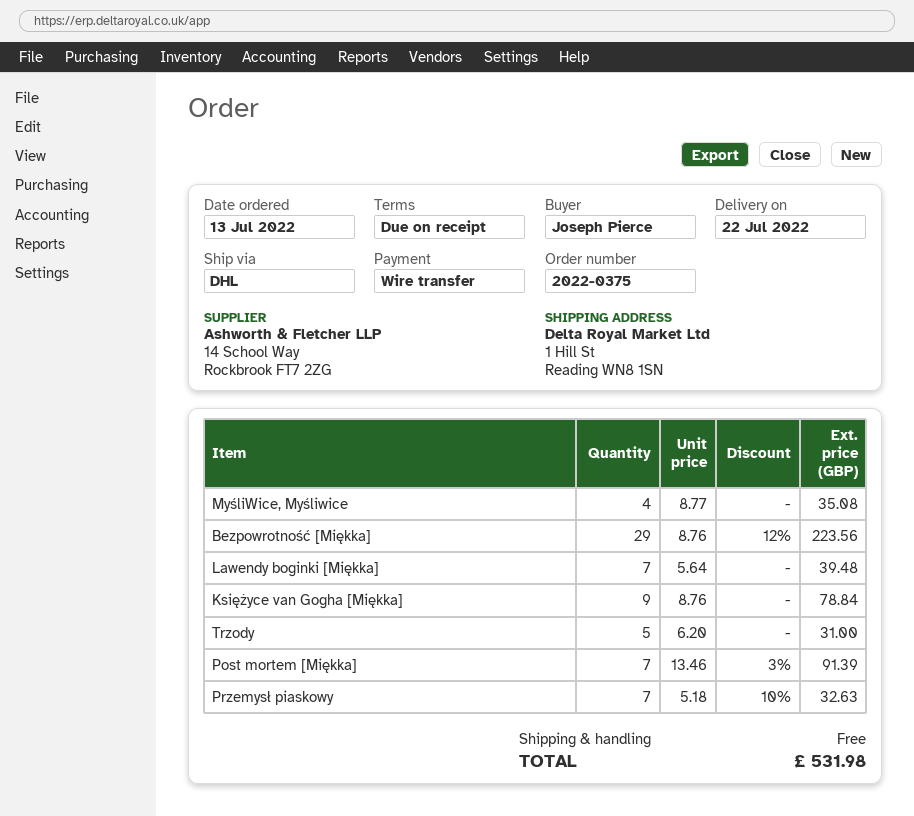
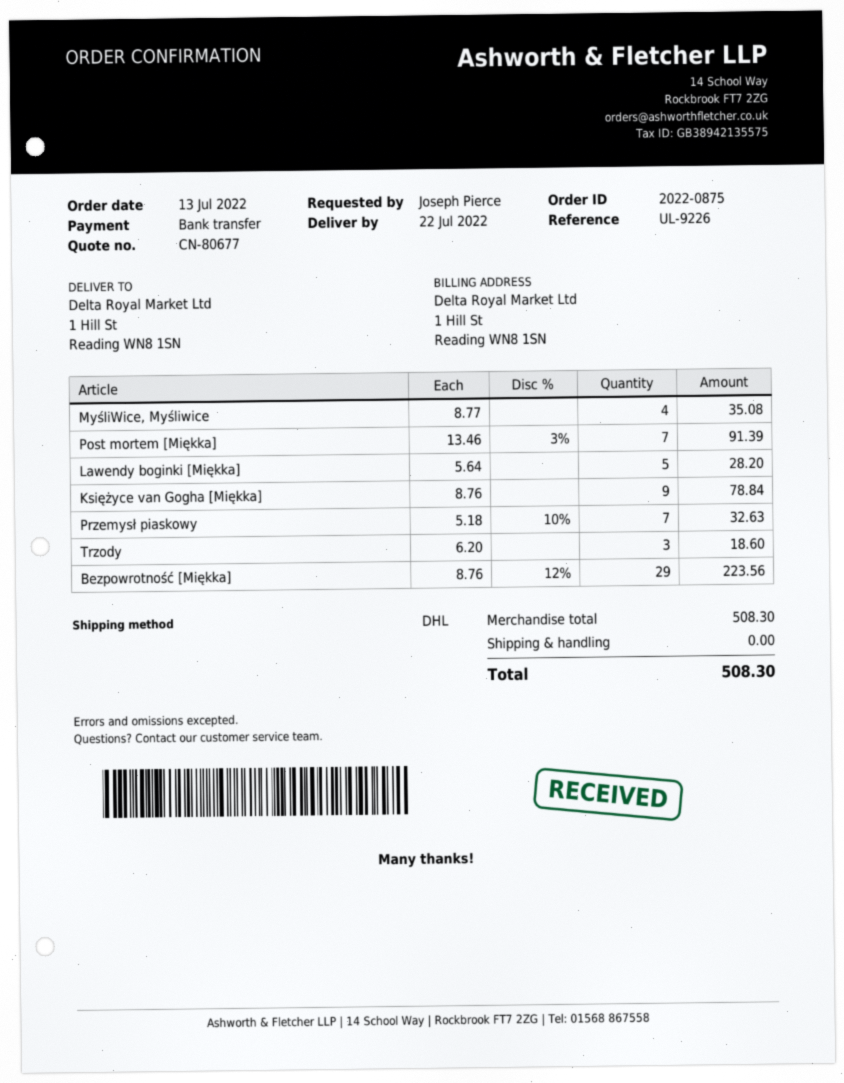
order number: 2022-0375 -> 2022-0875
Lawendy boginki [Miękka]: 7 x 5.64 = 39.48 -> 5 x 5.64 = 28.20
Trzody: 5 x 6.20 = 31.00 -> 3 x 6.20 = 18.60
total: 531.98 -> 508.30

